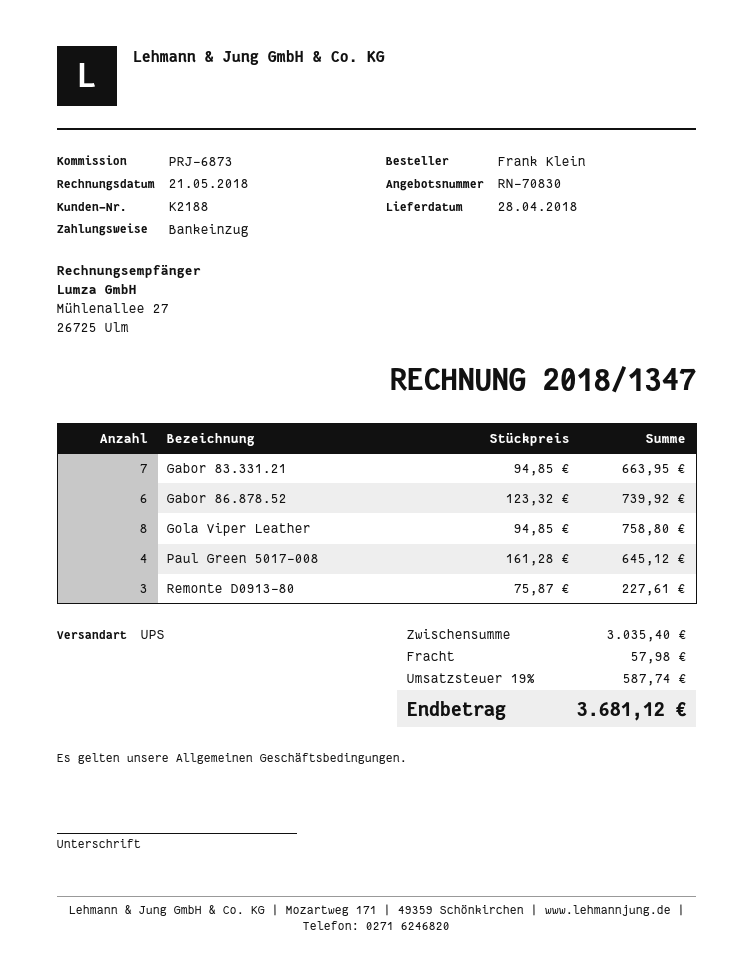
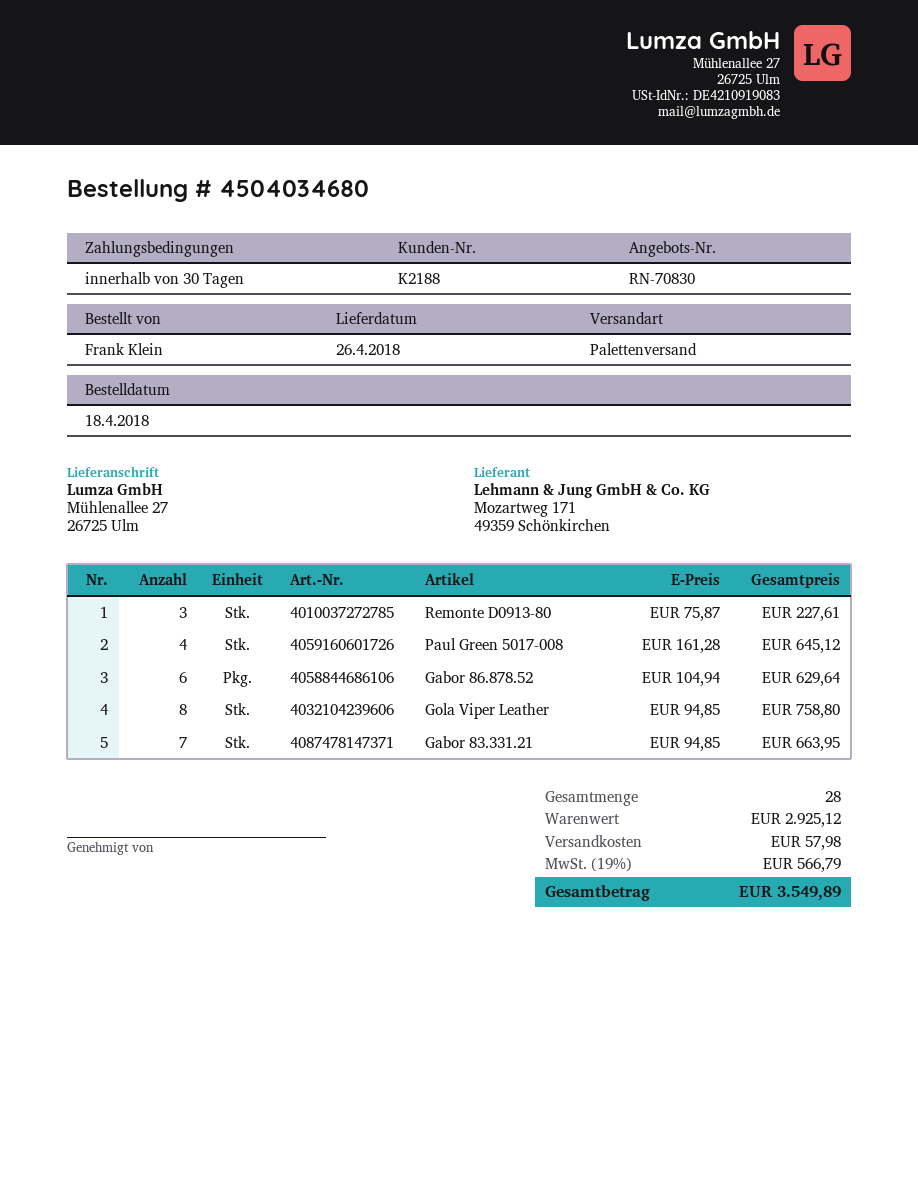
delivery date: 2018-04-28 -> 2018-04-26
shipping method: UPS -> pallet freight
Gabor 86.878.52: 6 x 123.32 = 739.92 -> 6 x 104.94 = 629.64
subtotal: 3035.40 -> 2925.12
tax: 19% = 587.74 -> 19% = 566.79
total: 3681.12 -> 3549.89

